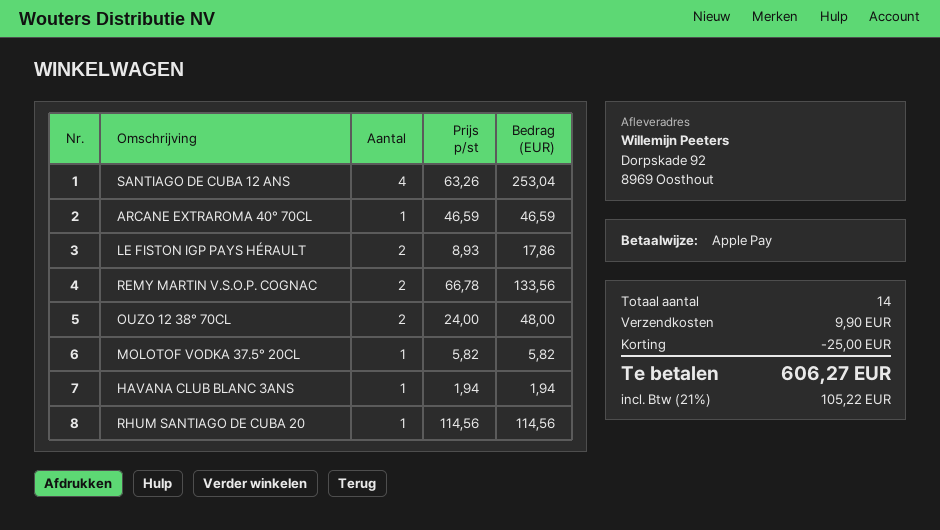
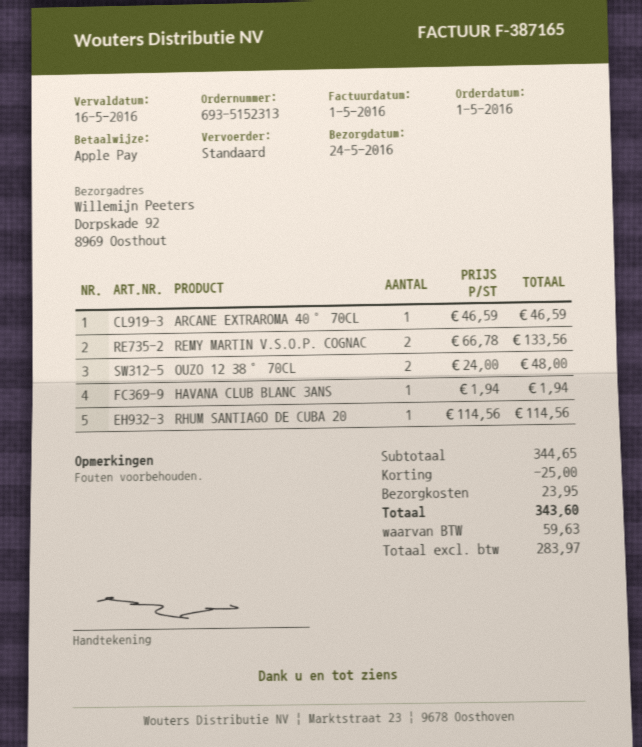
SANTIAGO DE CUBA 12 ANS: 4 x 63.26 = 253.04 -> none
LE FISTON IGP PAYS HÉRAULT: 2 x 8.93 = 17.86 -> none
MOLOTOF VODKA 37.5° 20CL: 1 x 5.82 = 5.82 -> none
shipping: 9.90 -> 23.95
tax: 105.22 -> 59.63
total: 606.27 -> 343.60

